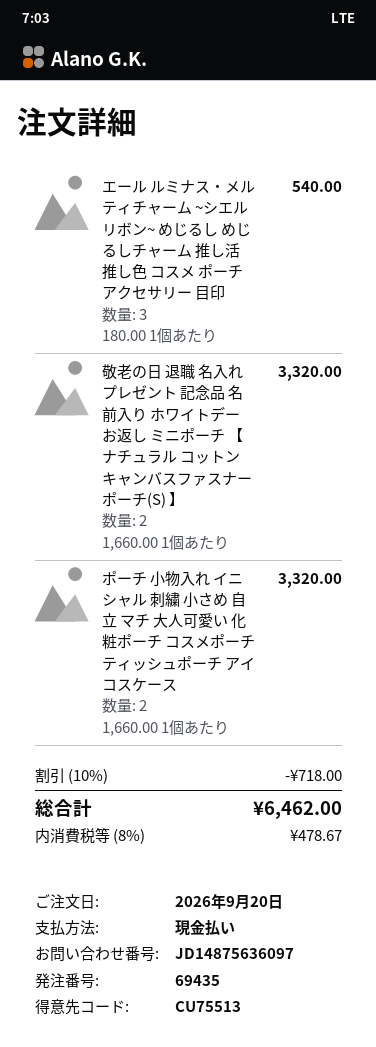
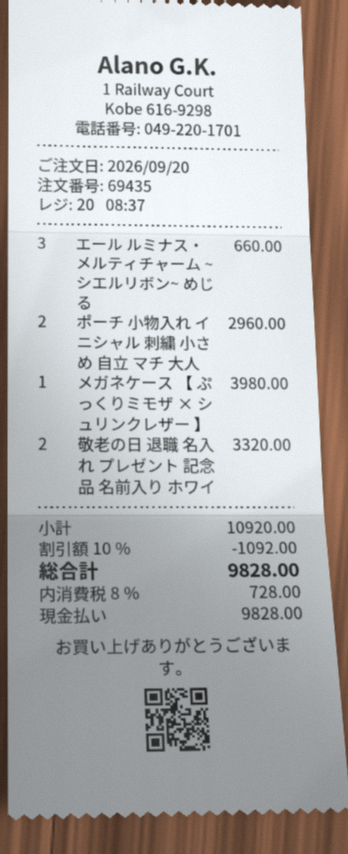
エール ルミナス・メルティチャーム ~シエルリボン~ めじるし めじるしチャーム 推し活 推し色 コスメ ポーチ アクセサリー 目印: 3 for 540.00 -> 3 for 660.00
ポーチ 小物入れ イニシャル 刺繍 小さめ 自立 マチ 大人可愛い 化粧ポーチ コスメポーチ ティッシュポーチ アイコスケース: 2 for 3320.00 -> 2 for 2960.00
メガネケース 【 ぷっくりミモザ × シュリンクレザー 】: none -> 1 for 3980.00
discount: 10% = 718.00 -> 10% = 1092.00
tax: 8% = 478.67 -> 8% = 728.00
total: 6462.00 -> 9828.00

